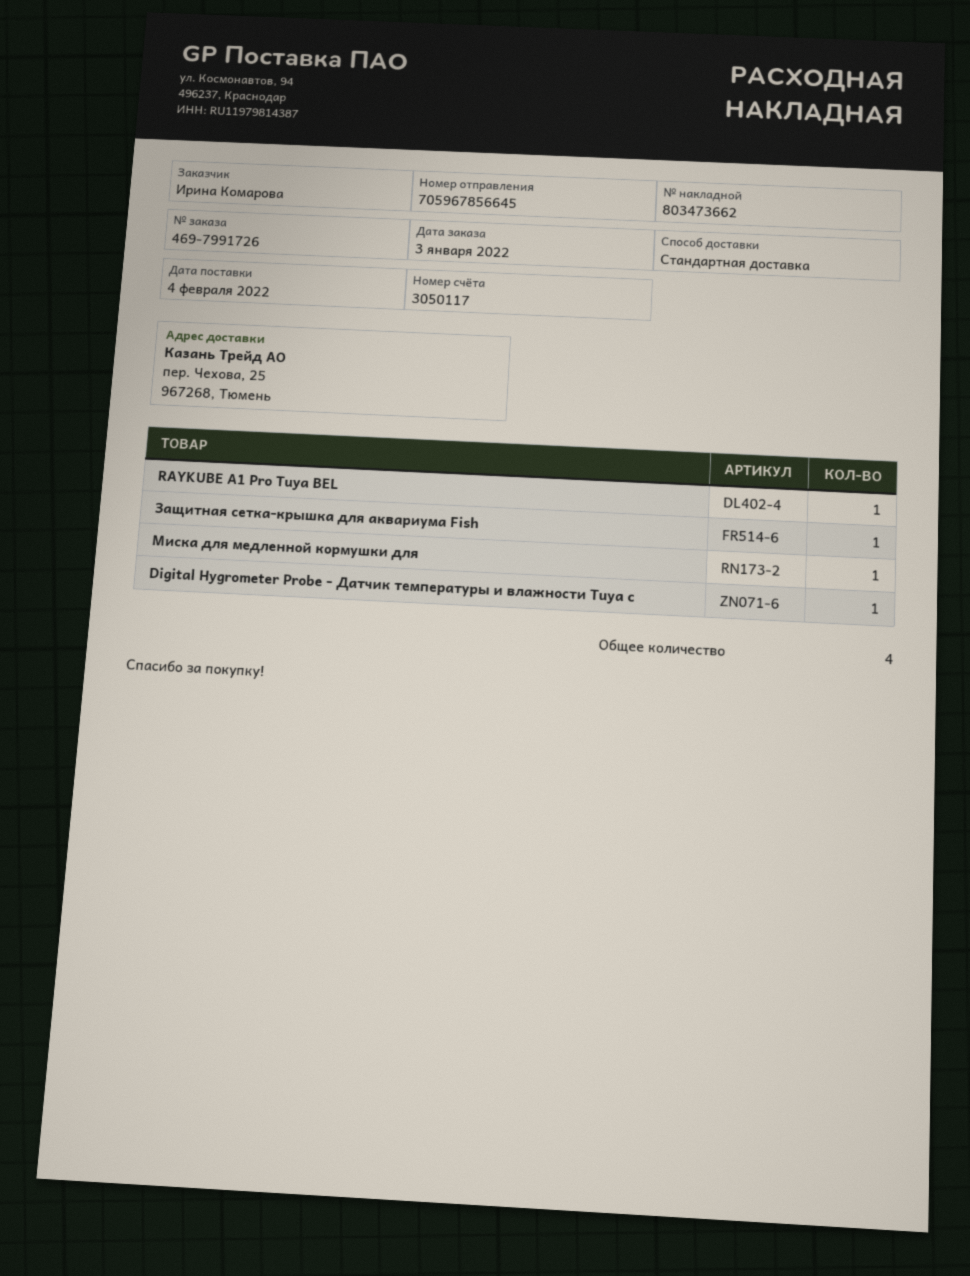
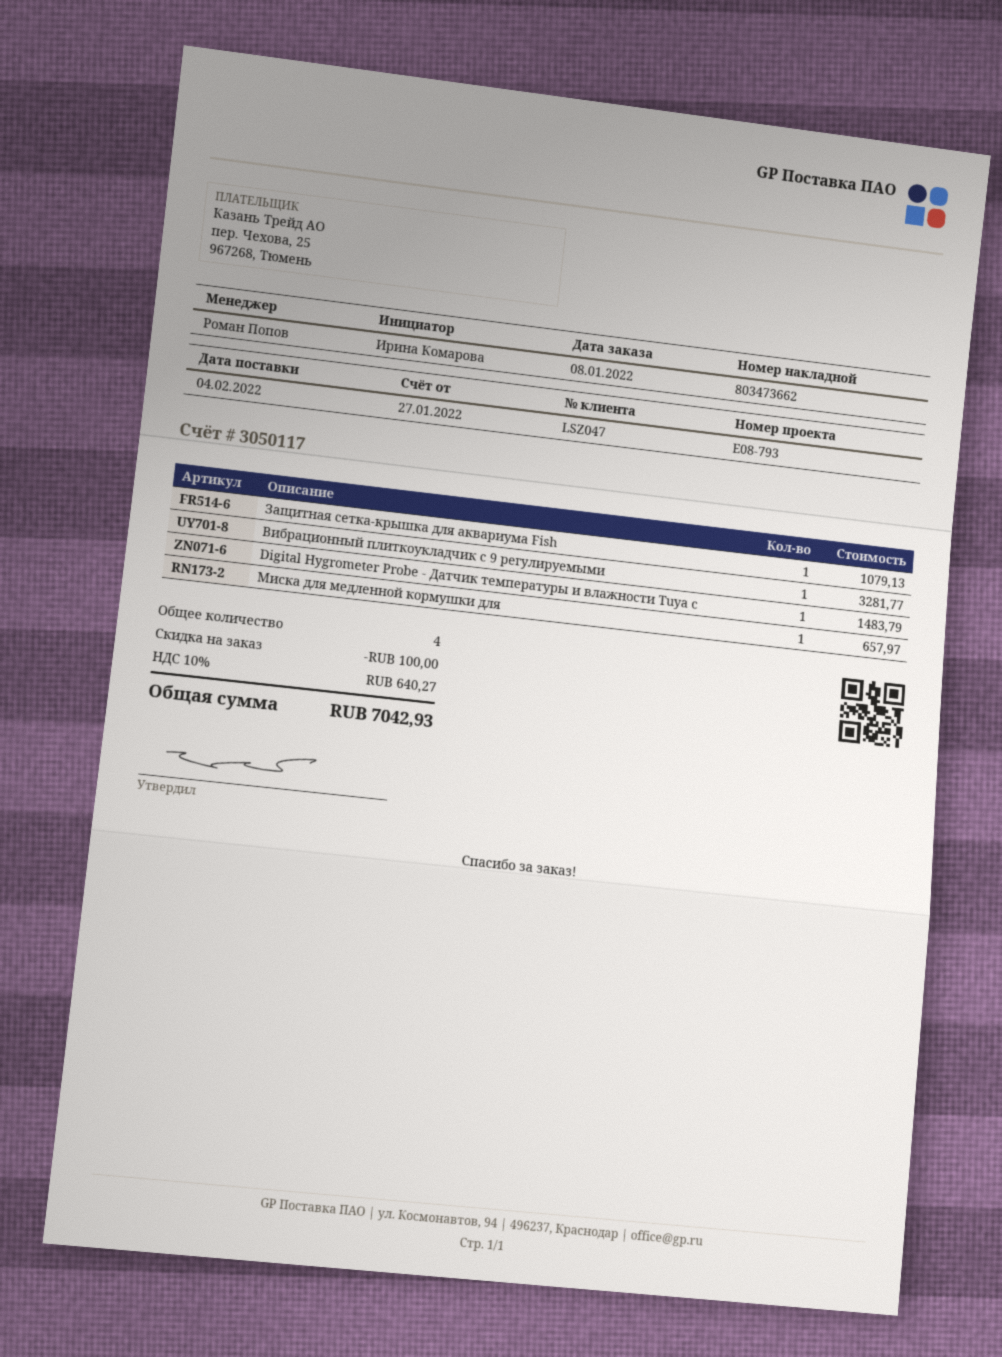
order date: 2022-01-03 -> 2022-01-08
RAYKUBE A1 Pro Tuya BEL: 1 -> none
Вибрационный плиткоукладчик с 9 регулируемыми: none -> 1

